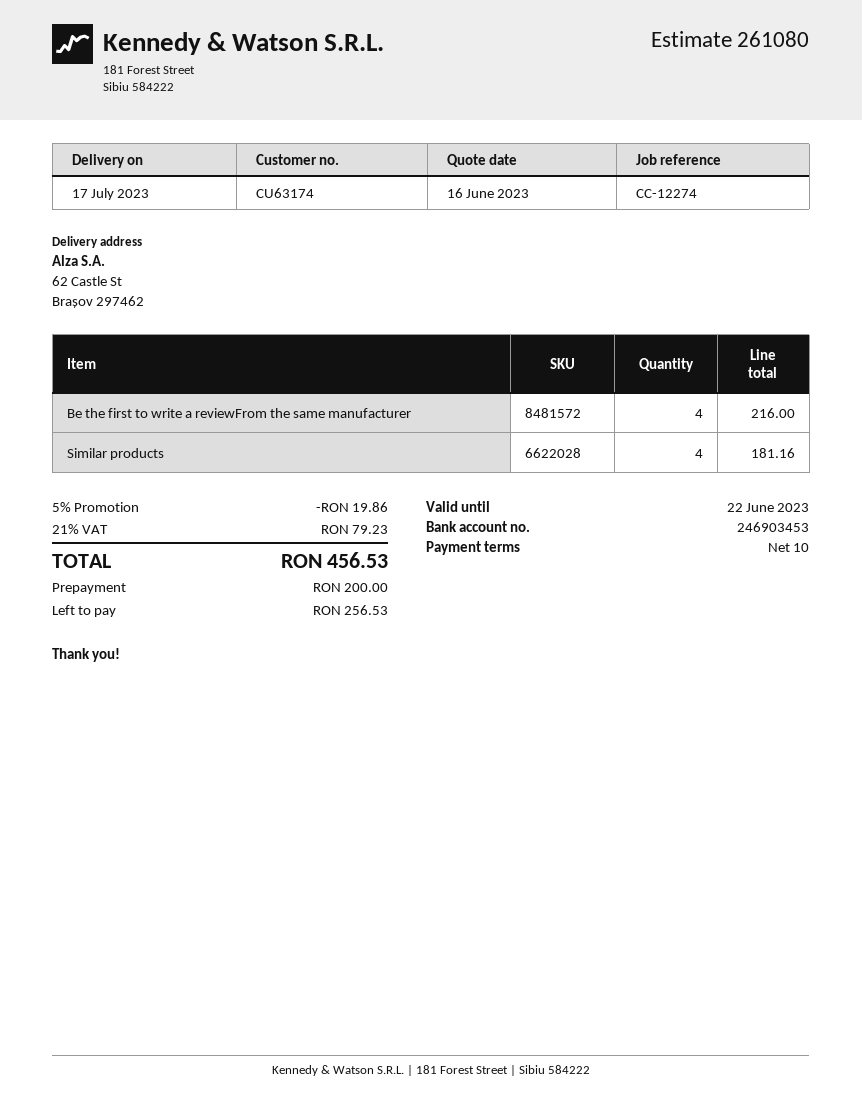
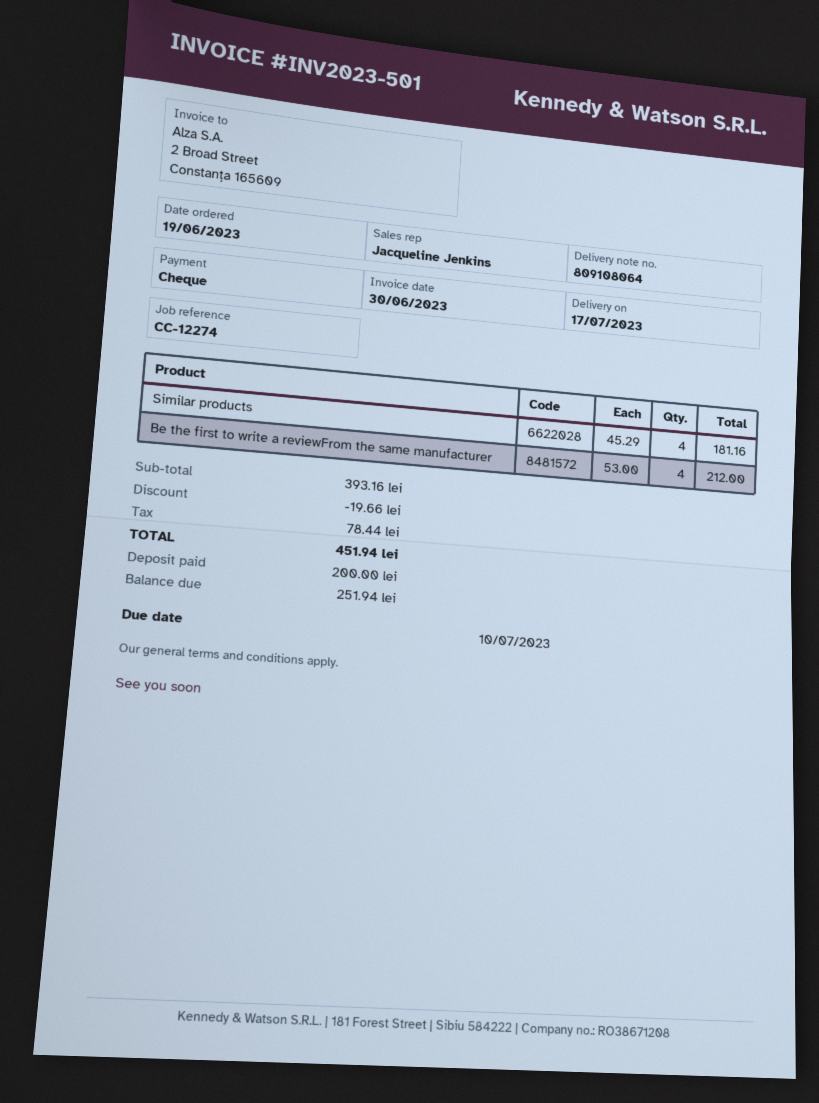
Be the first to write a reviewFrom the same manufacturer: 4 for 216.00 -> 4 for 212.00
discount: 19.86 -> 19.66
tax: 79.23 -> 78.44
total: 456.53 -> 451.94
balance: 256.53 -> 251.94

